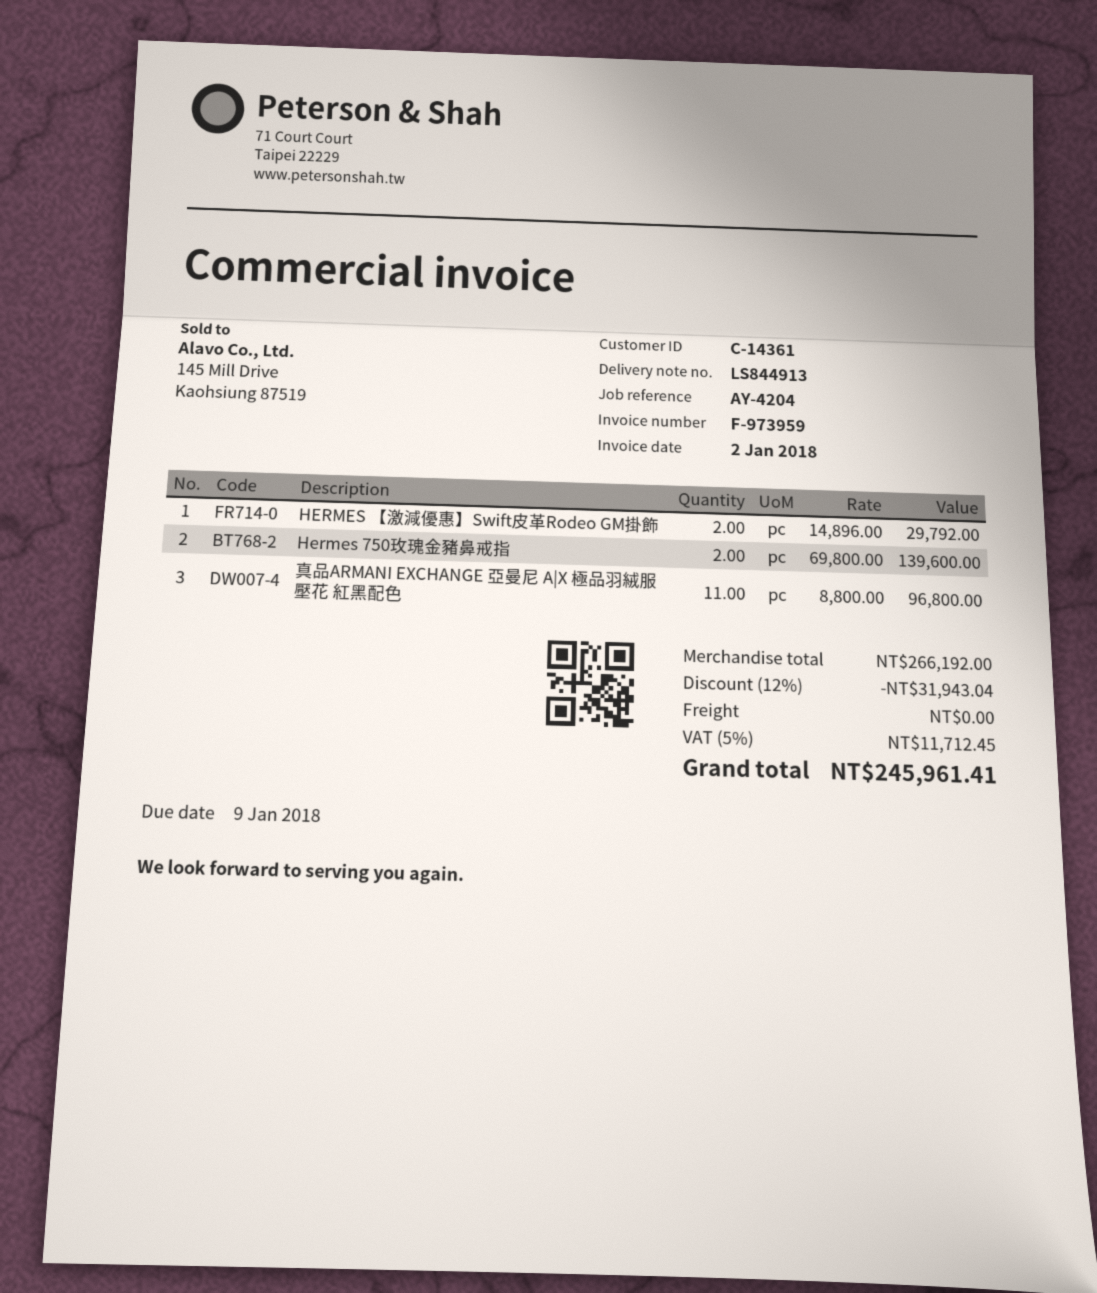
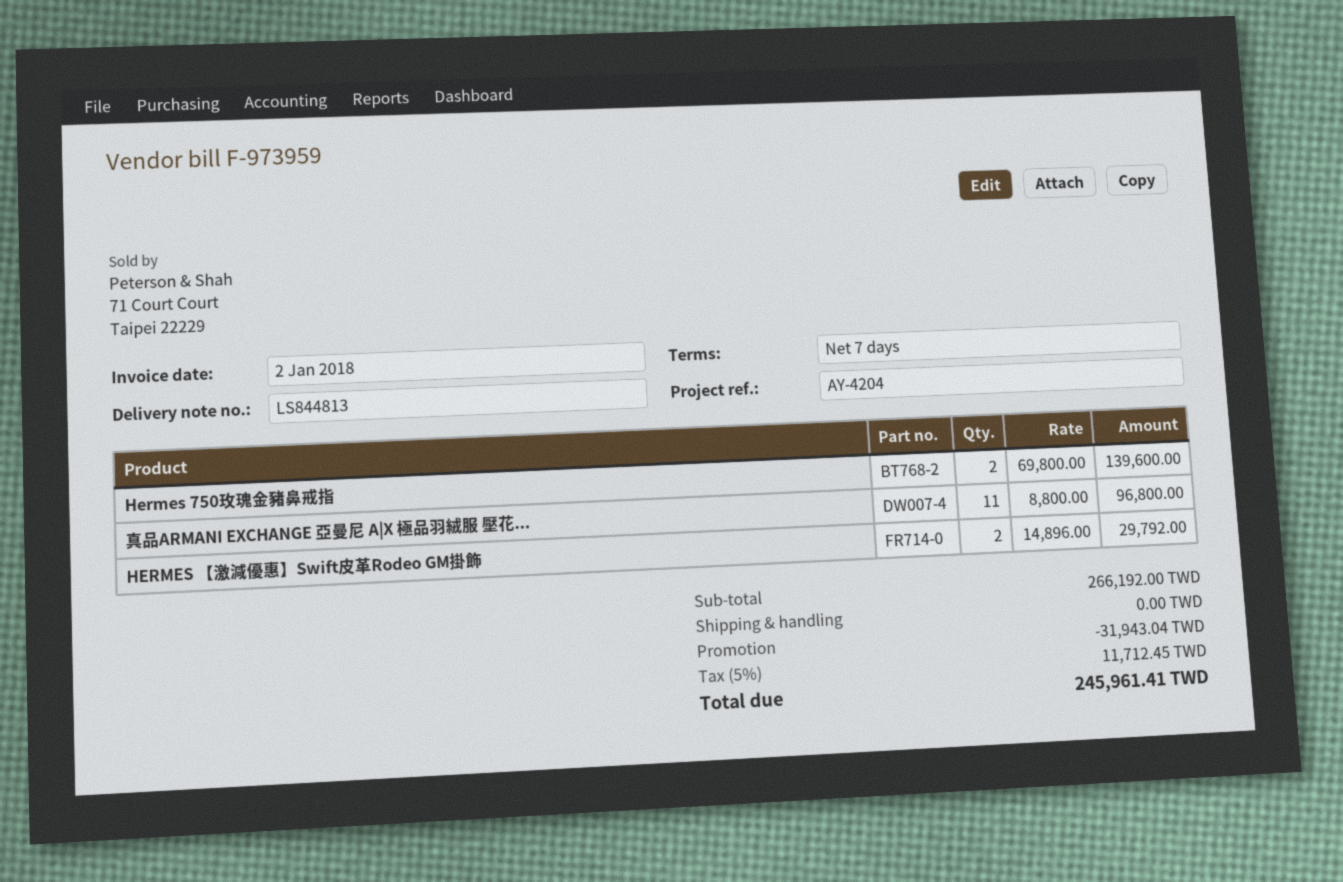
delivery note number: LS844913 -> LS844813

